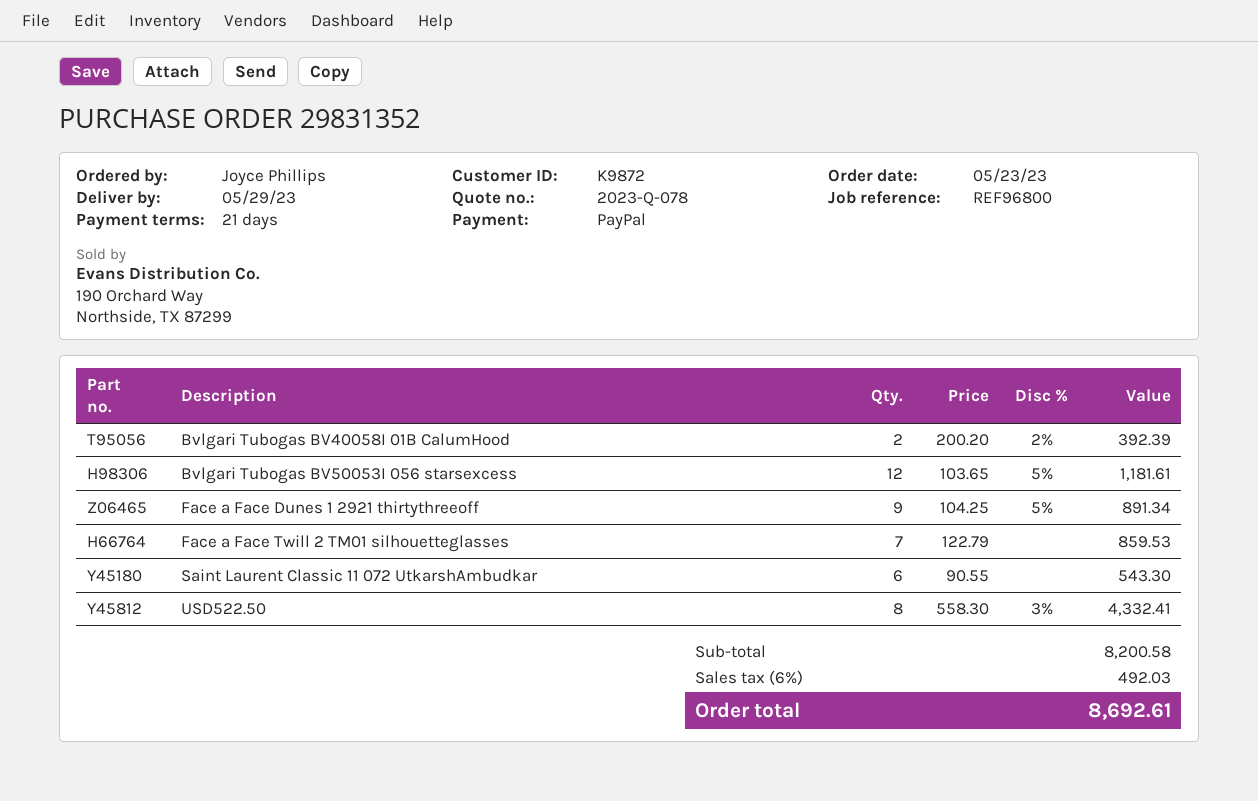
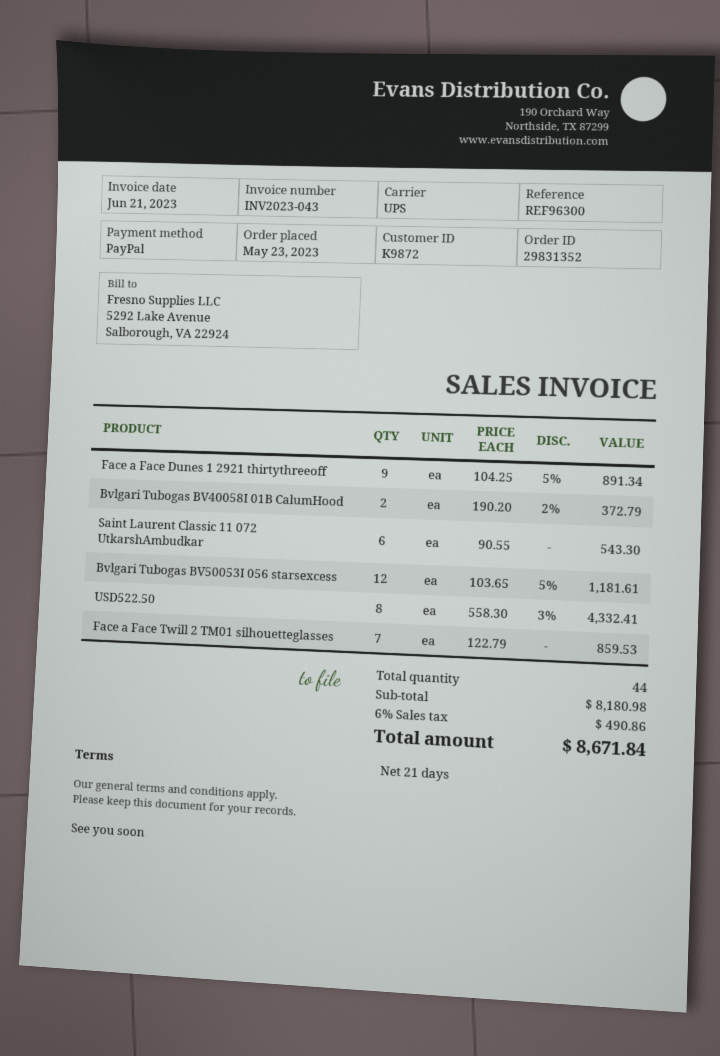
reference: REF96800 -> REF96300
Bvlgari Tubogas BV40058I 01B CalumHood: 2 x 200.20 - 2% = 392.39 -> 2 x 190.20 - 2% = 372.79
subtotal: 8200.58 -> 8180.98
tax: 6% = 492.03 -> 6% = 490.86
total: 8692.61 -> 8671.84

